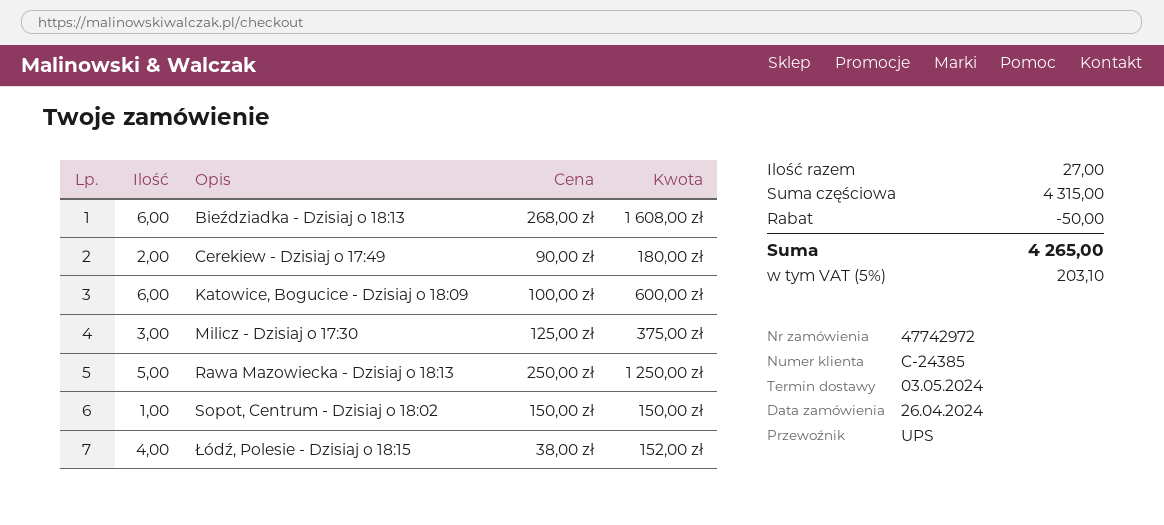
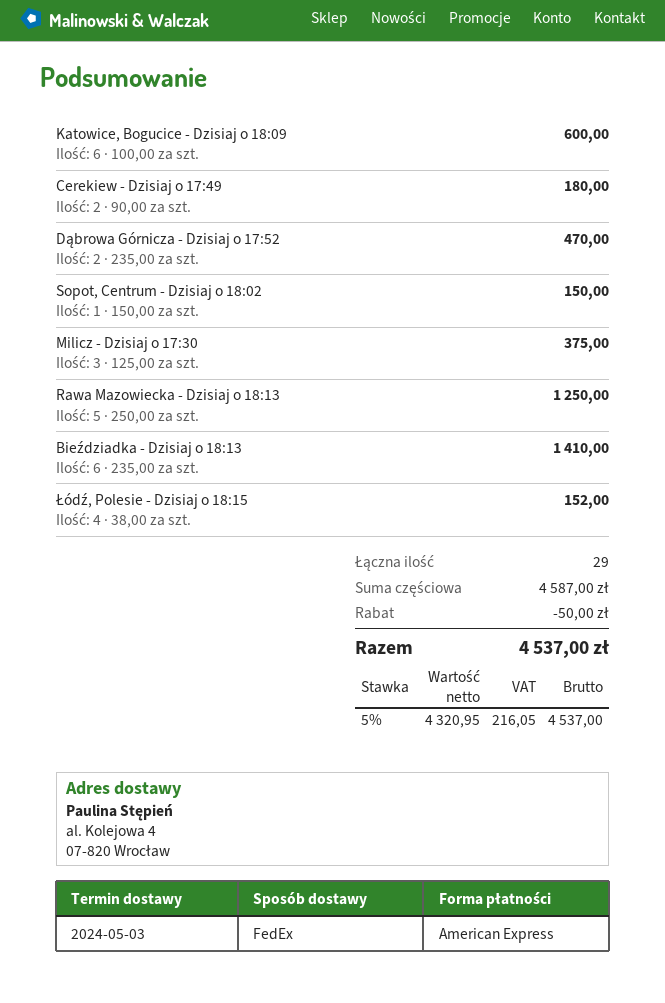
shipping method: UPS -> FedEx
Bieździadka - Dzisiaj o 18:13: 6 x 268.00 = 1608.00 -> 6 x 235.00 = 1410.00
Dąbrowa Górnicza - Dzisiaj o 17:52: none -> 2 x 235.00 = 470.00
total quantity: 27 -> 29
subtotal: 4315.00 -> 4587.00
tax: 5% = 203.10 -> 5% = 216.05
total: 4265.00 -> 4537.00

